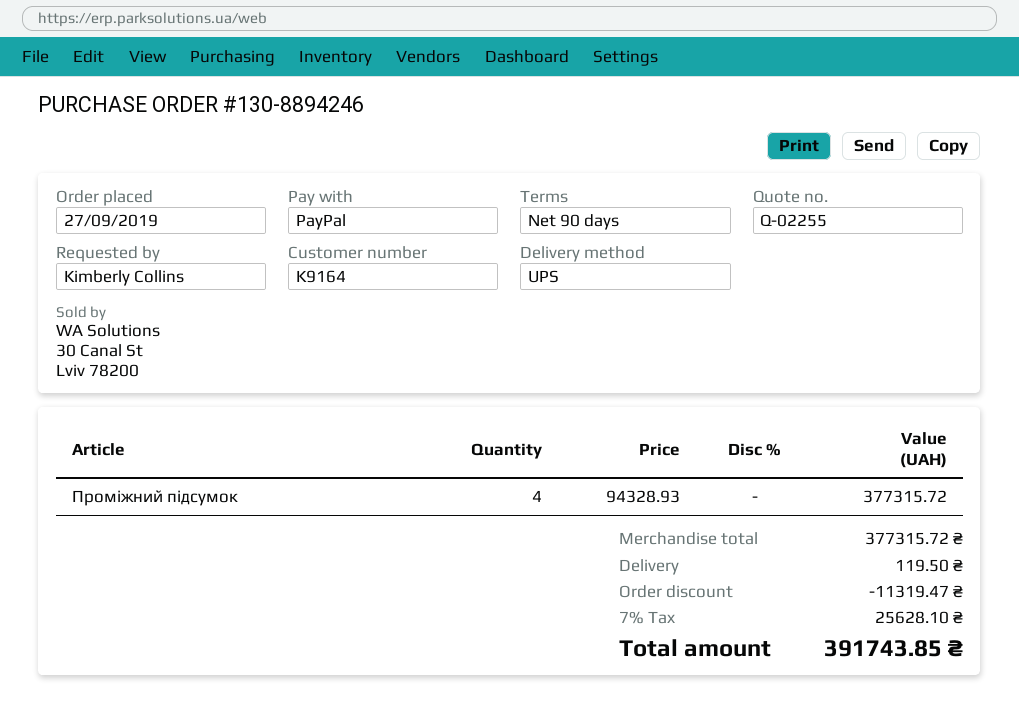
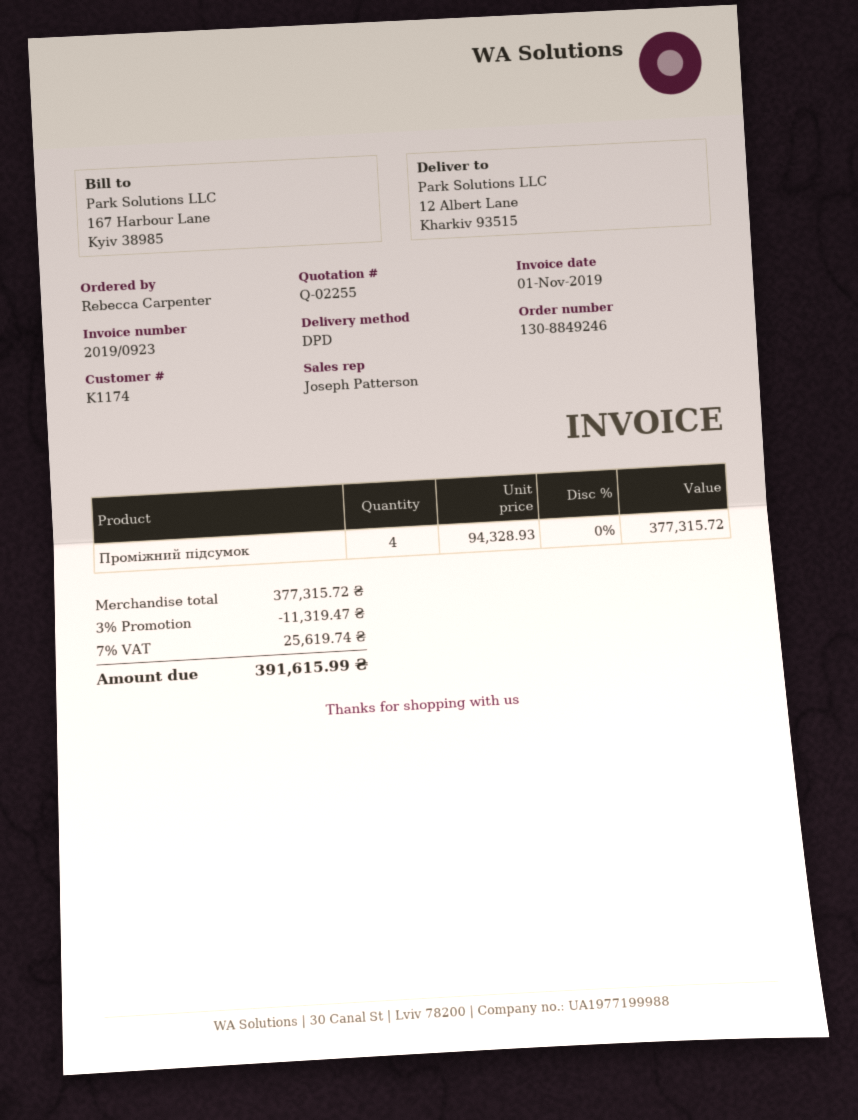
order number: 130-8894246 -> 130-8849246
customer number: K9164 -> K1174
ordered by: Kimberly Collins -> Rebecca Carpenter
shipping method: UPS -> DPD
shipping: 119.50 -> none
tax: 7% = 25628.10 -> 7% = 25619.74
total: 391743.85 -> 391615.99

